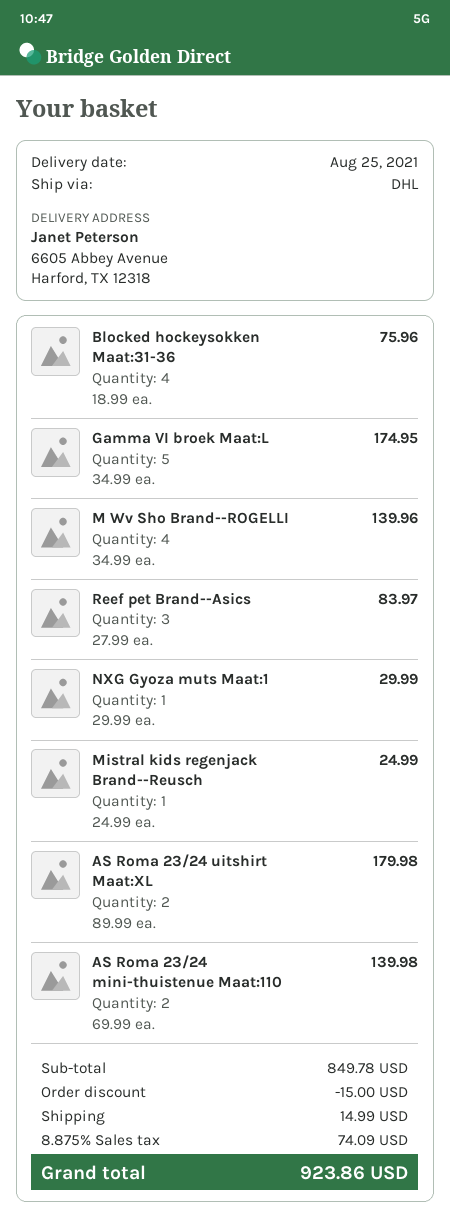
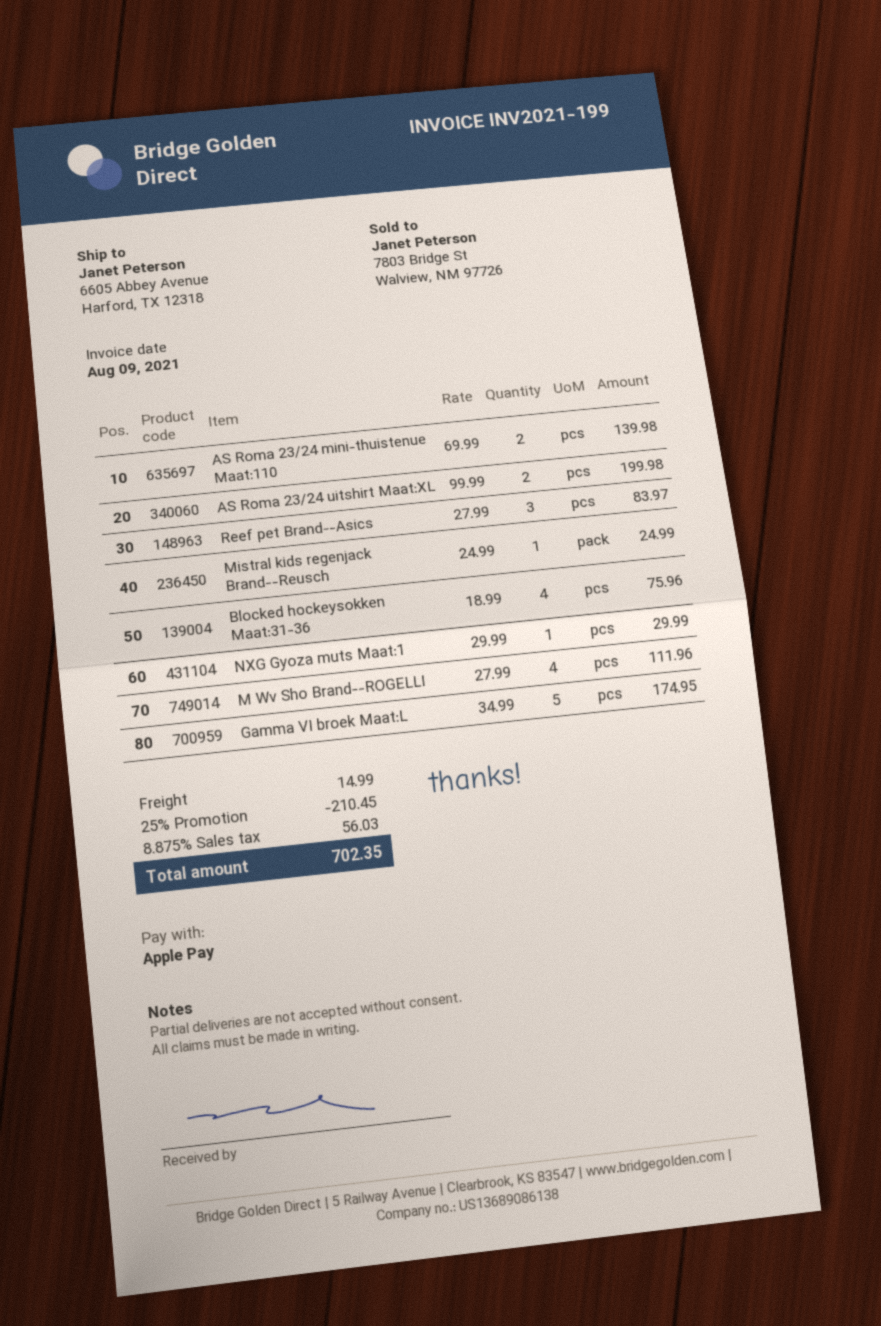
M Wv Sho Brand--ROGELLI: 4 x 34.99 = 139.96 -> 4 x 27.99 = 111.96
AS Roma 23/24 uitshirt Maat:XL: 2 x 89.99 = 179.98 -> 2 x 99.99 = 199.98
discount: 15.00 -> 210.45
tax: 8.875% = 74.09 -> 8.875% = 56.03
total: 923.86 -> 702.35

